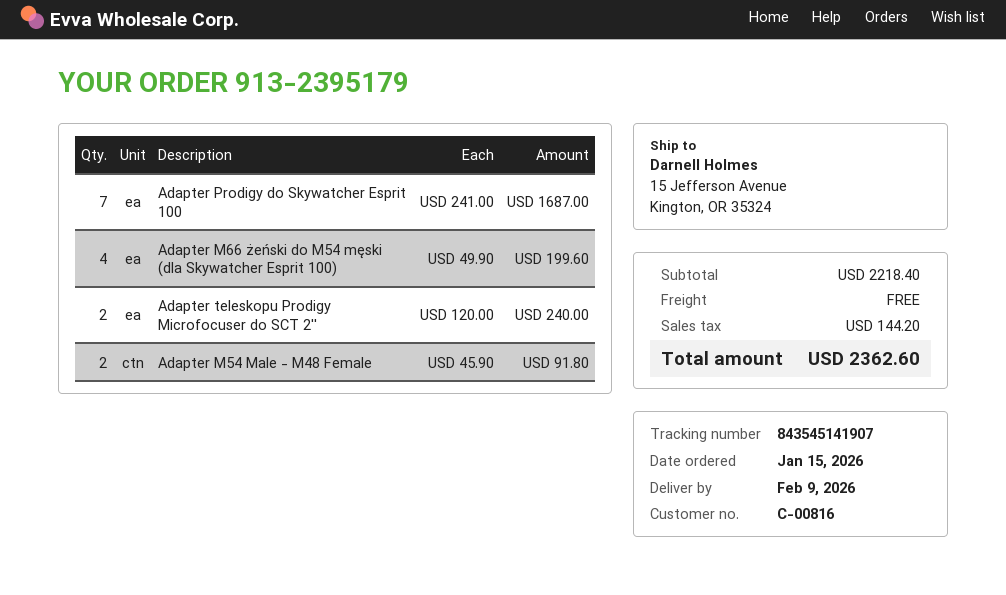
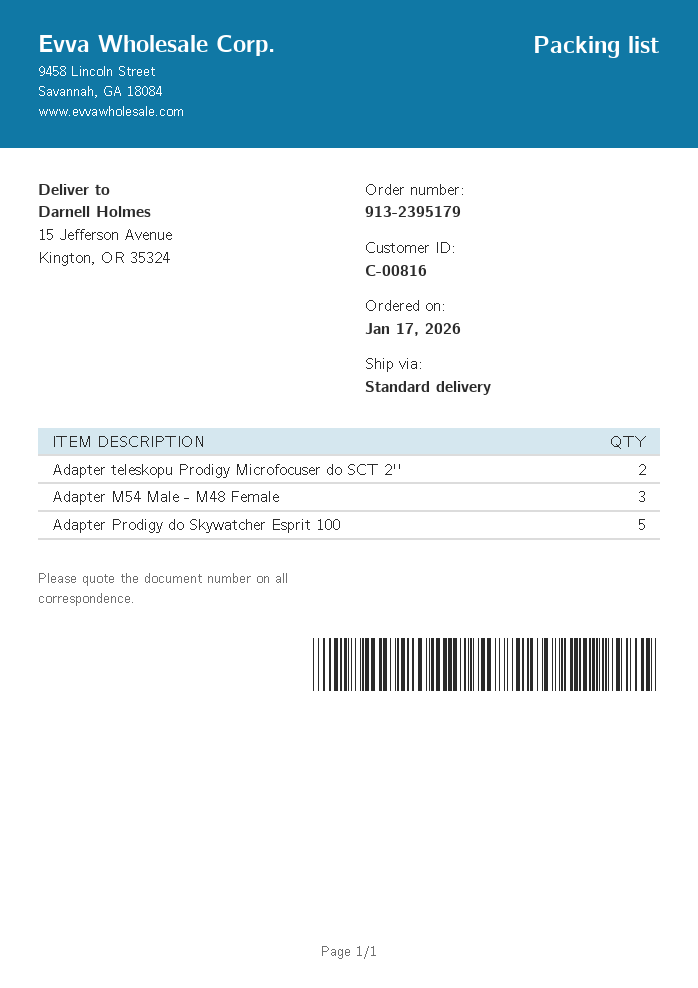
order date: 2026-01-15 -> 2026-01-17
Adapter Prodigy do Skywatcher Esprit 100: 7 -> 5
Adapter M66 żeński do M54 męski (dla Skywatcher Esprit 100): 4 -> none
Adapter M54 Male - M48 Female: 2 -> 3

